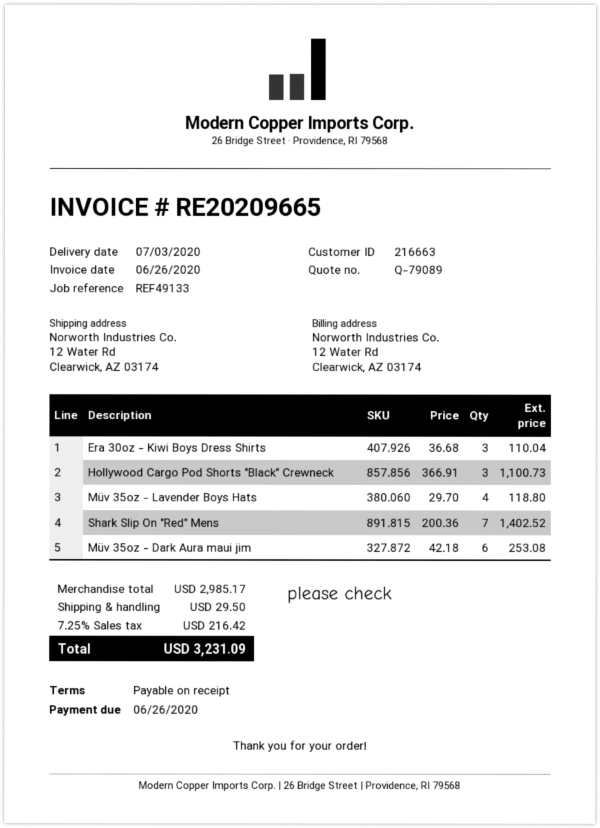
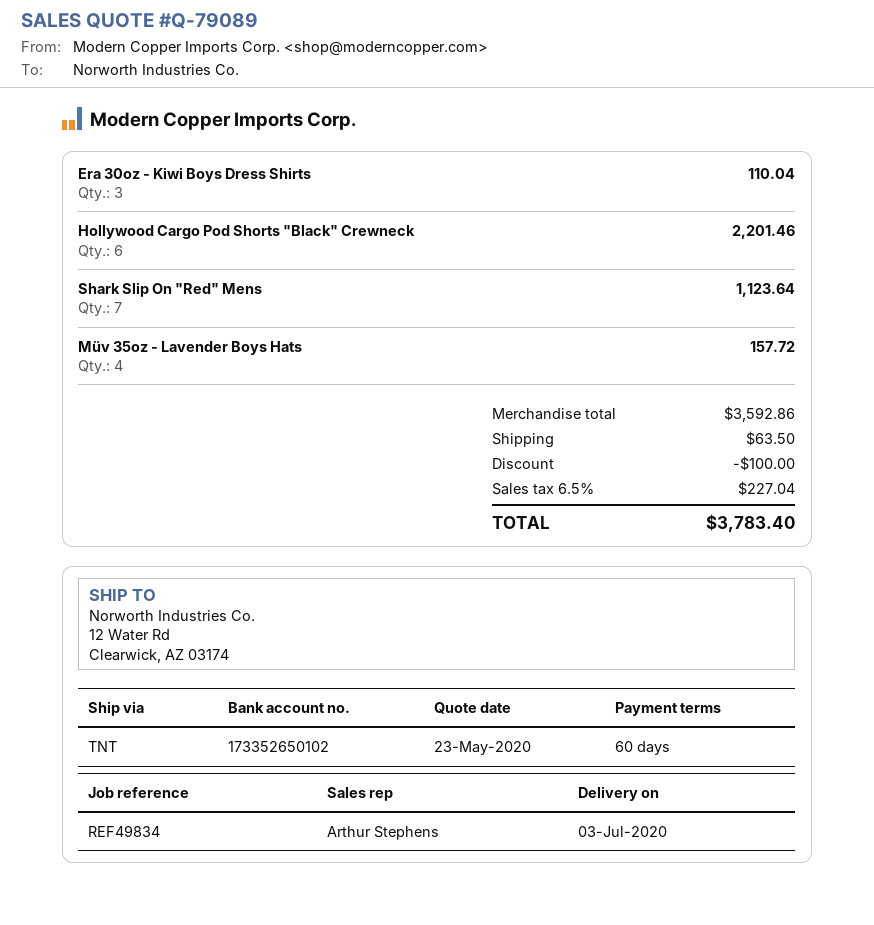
payment terms: on receipt -> 60 days
reference: REF49133 -> REF49834
Hollywood Cargo Pod Shorts "Black" Crewneck: 3 for 1100.73 -> 6 for 2201.46
Müv 35oz - Lavender Boys Hats: 4 for 118.80 -> 4 for 157.72
Shark Slip On "Red" Mens: 7 for 1402.52 -> 7 for 1123.64
Müv 35oz - Dark Aura maui jim: 6 for 253.08 -> none
subtotal: 2985.17 -> 3592.86
discount: none -> 100.00
shipping: 29.50 -> 63.50
tax: 7.25% = 216.42 -> 6.5% = 227.04
total: 3231.09 -> 3783.40

